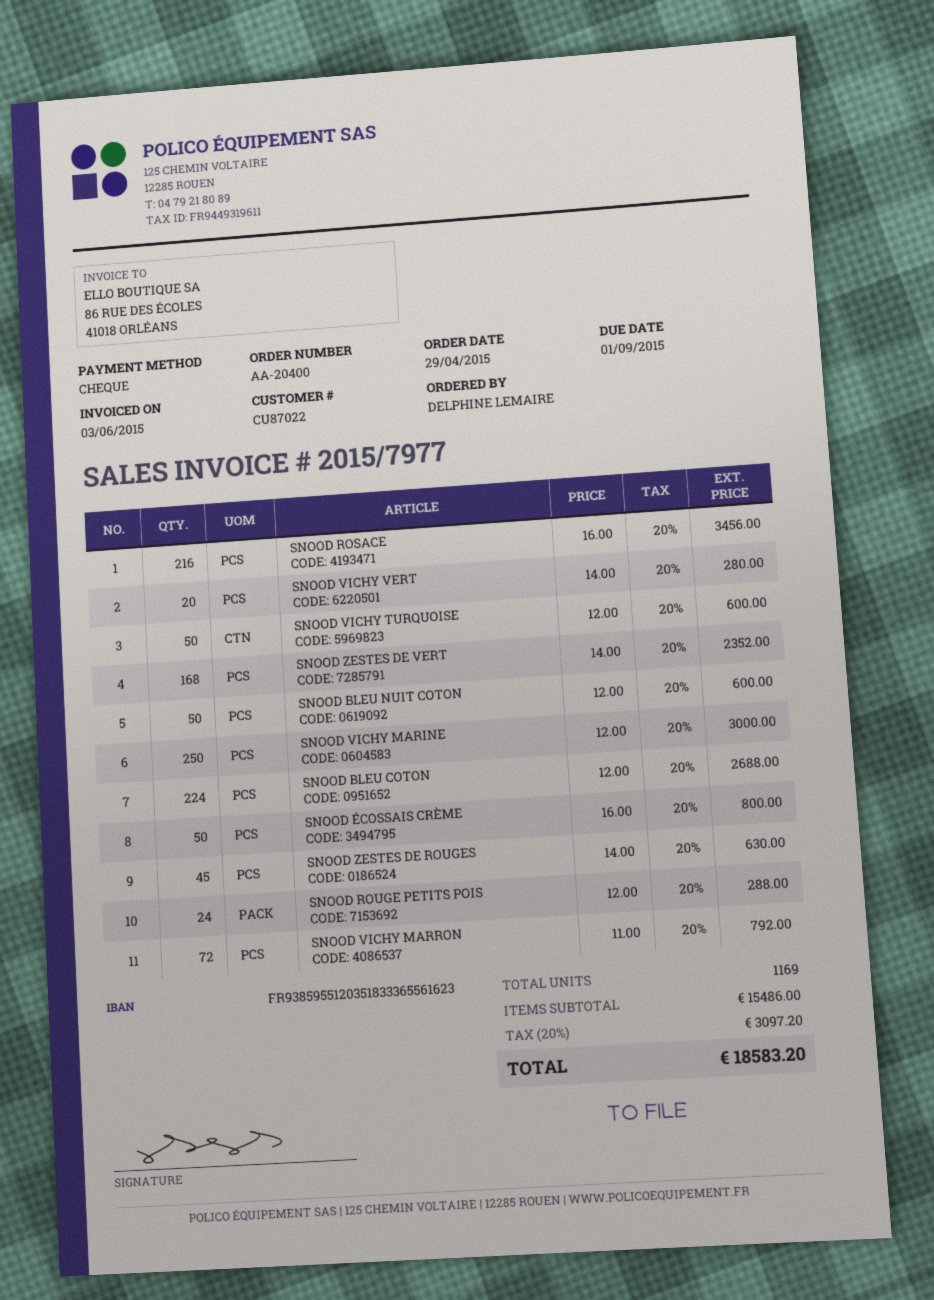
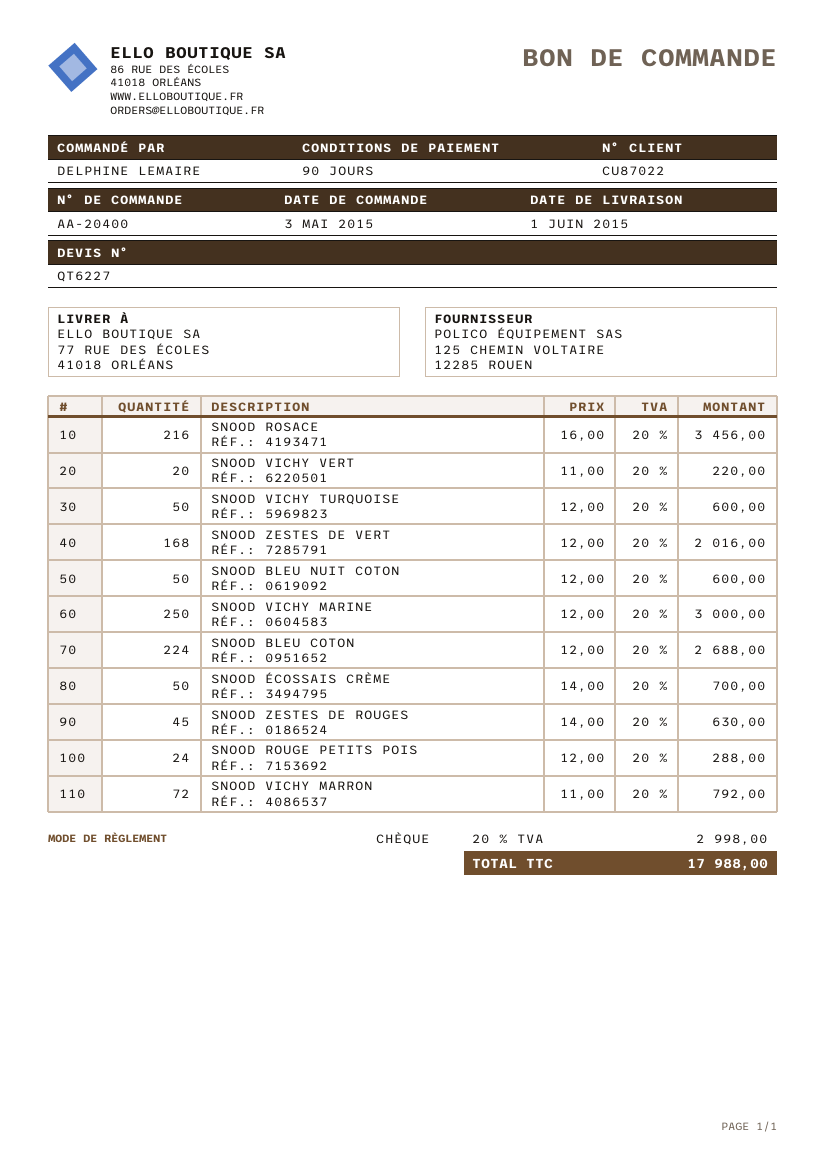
order date: 2015-04-29 -> 2015-05-03
SNOOD VICHY VERT: 20 x 14.00 = 280.00 -> 20 x 11.00 = 220.00
SNOOD ZESTES DE VERT: 168 x 14.00 = 2352.00 -> 168 x 12.00 = 2016.00
SNOOD ÉCOSSAIS CRÈME: 50 x 16.00 = 800.00 -> 50 x 14.00 = 700.00
tax: 20% = 3097.20 -> 20% = 2998.00
total: 18583.20 -> 17988.00

